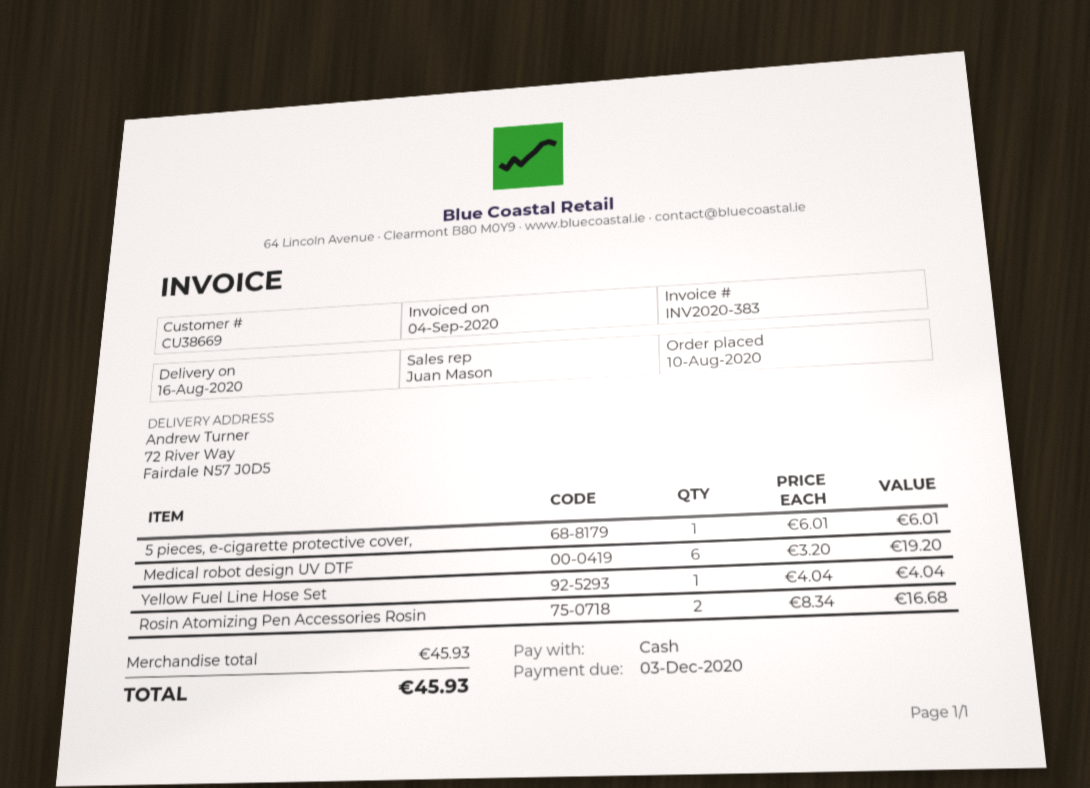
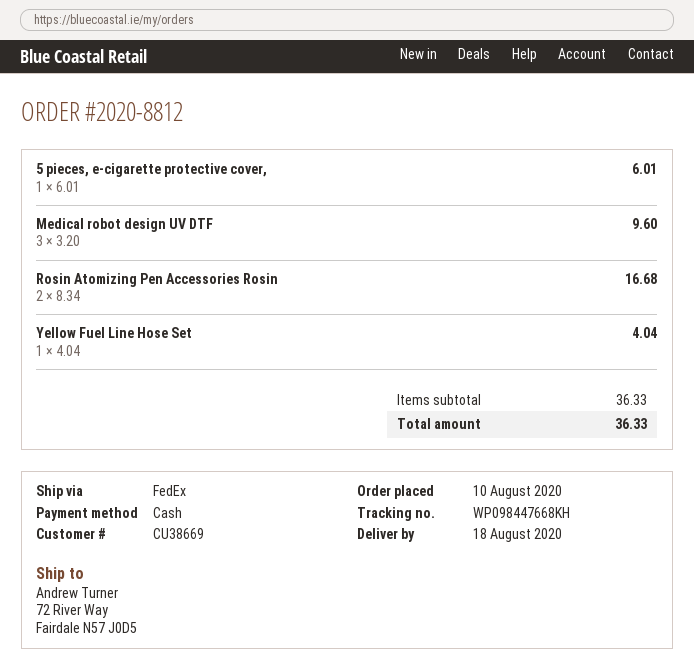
delivery date: 2020-08-16 -> 2020-08-18
Medical robot design UV DTF: 6 x 3.20 = 19.20 -> 3 x 3.20 = 9.60
subtotal: 45.93 -> 36.33
total: 45.93 -> 36.33

